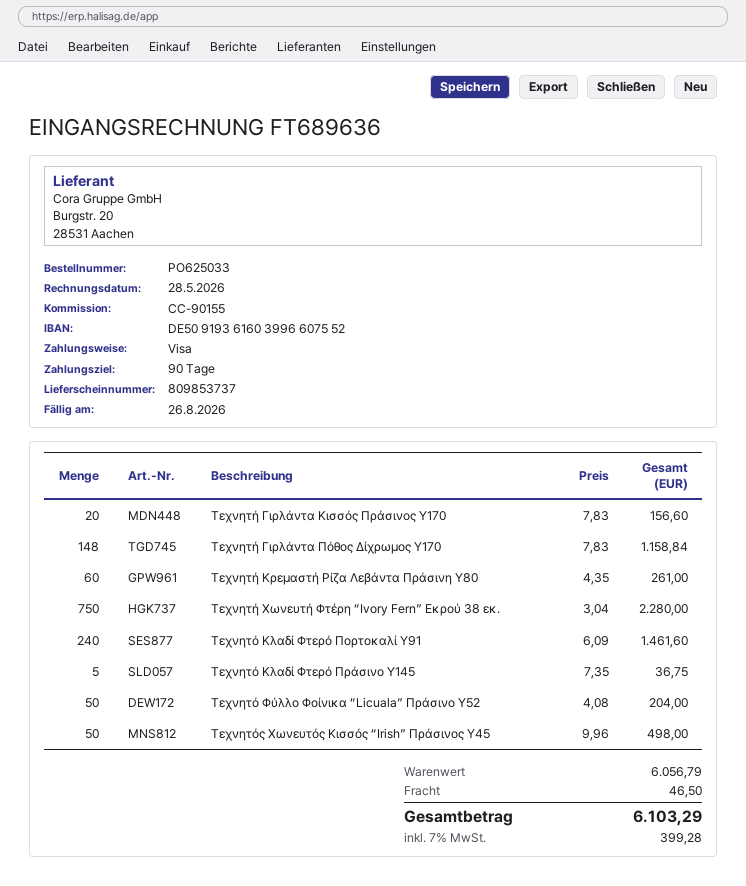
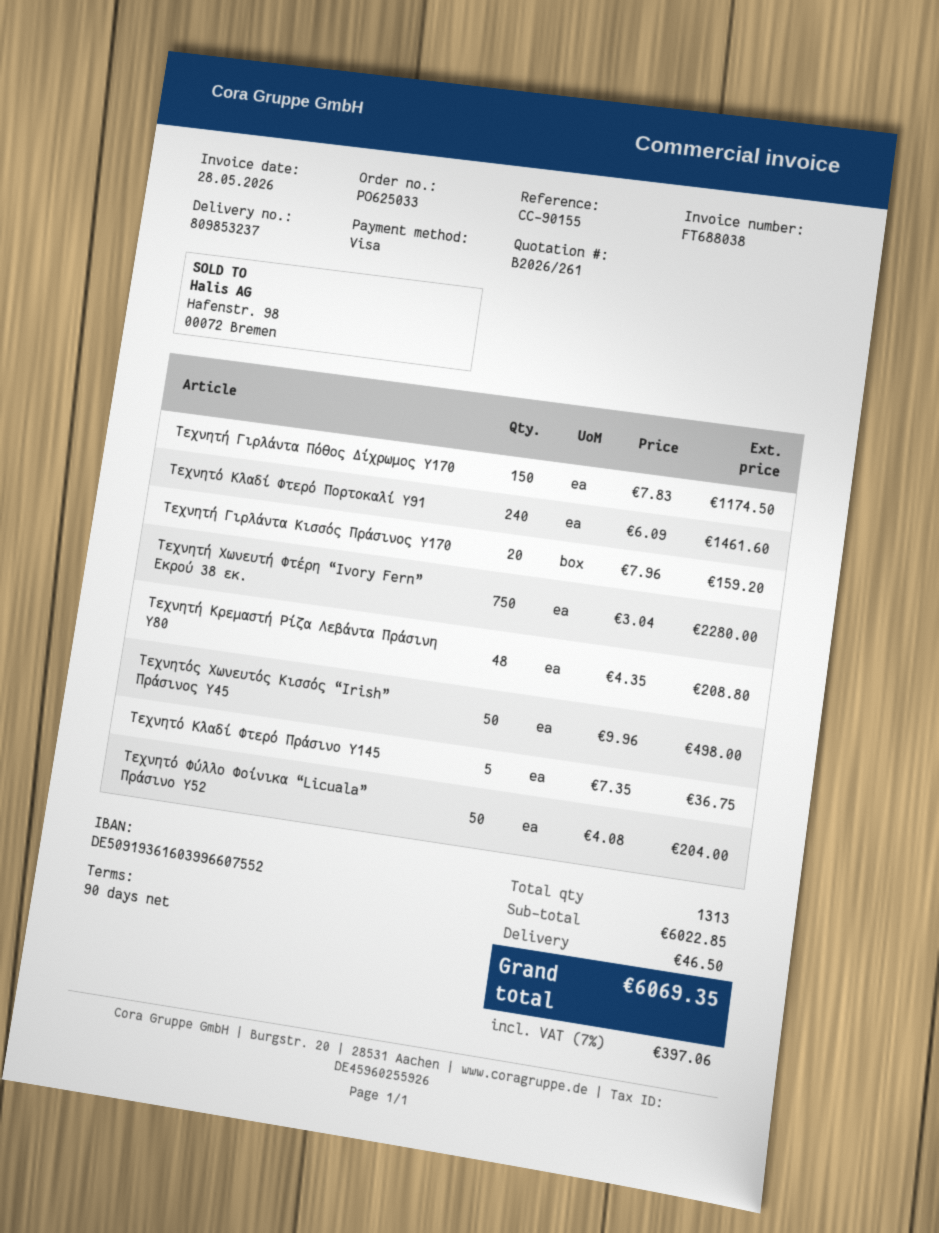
delivery note number: 809853737 -> 809853237
invoice number: FT689636 -> FT688038
Τεχνητή Γιρλάντα Κισσός Πράσινος Υ170: 20 x 7.83 = 156.60 -> 20 x 7.96 = 159.20
Τεχνητή Γιρλάντα Πόθος Δίχρωμος Υ170: 148 x 7.83 = 1158.84 -> 150 x 7.83 = 1174.50
Τεχνητή Κρεμαστή Ρίζα Λεβάντα Πράσινη Υ80: 60 x 4.35 = 261.00 -> 48 x 4.35 = 208.80
subtotal: 6056.79 -> 6022.85
tax: 7% = 399.28 -> 7% = 397.06
total: 6103.29 -> 6069.35

